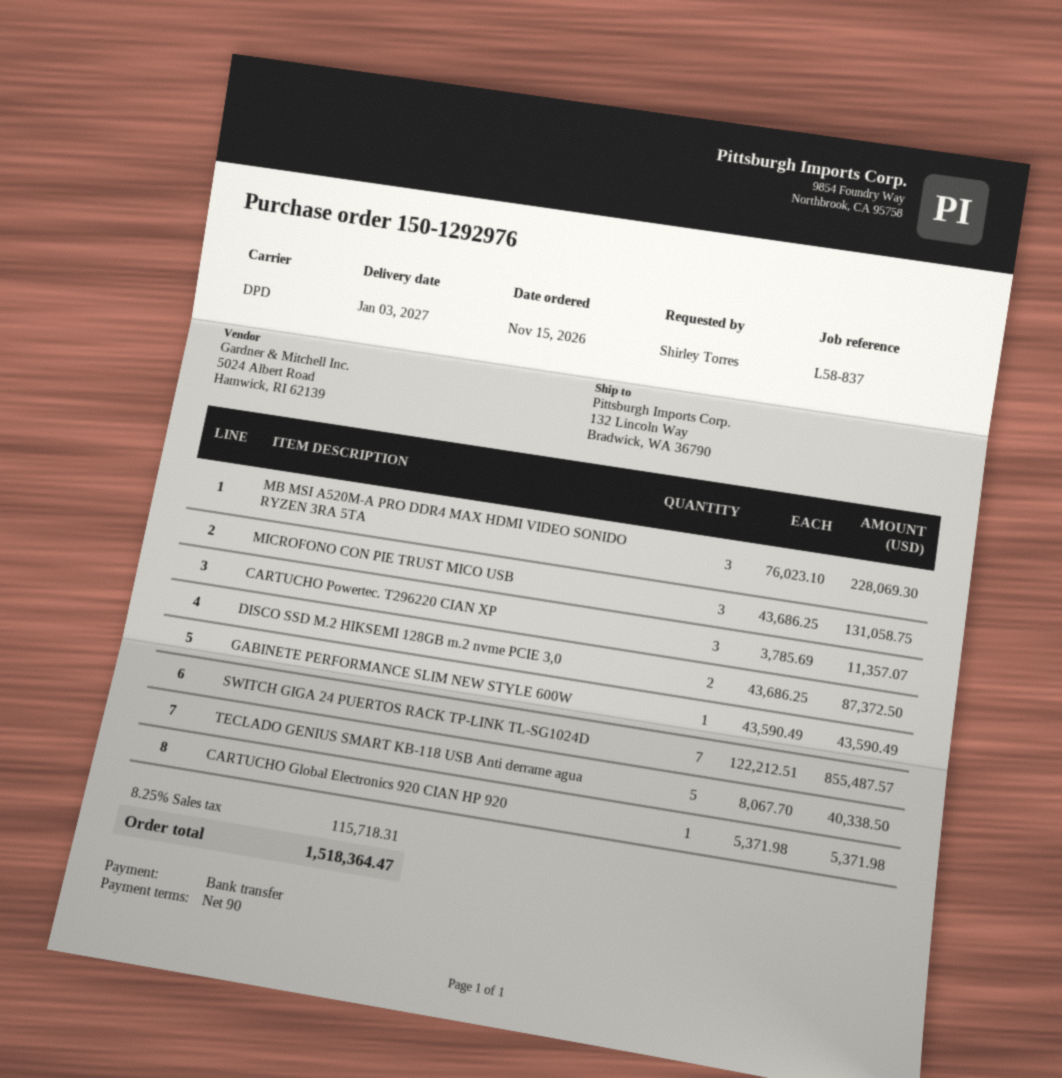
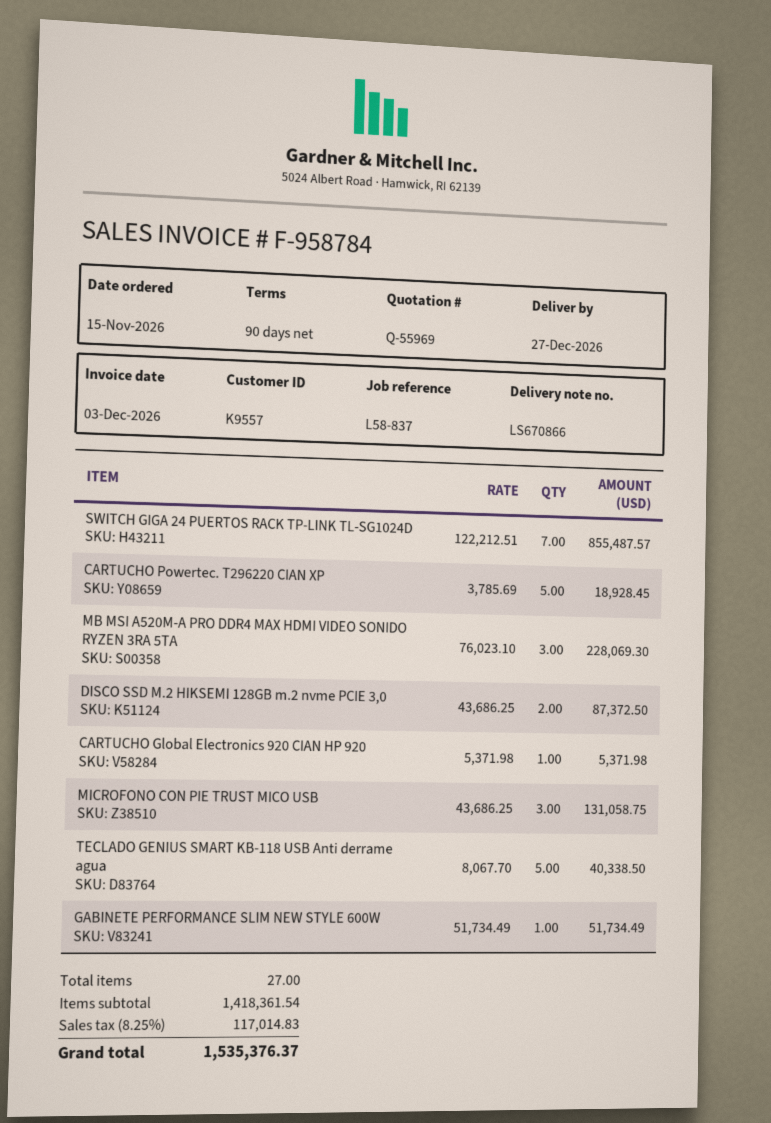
delivery date: 2027-01-03 -> 2026-12-27
CARTUCHO Powertec. T296220 CIAN XP: 3 x 3785.69 = 11357.07 -> 5 x 3785.69 = 18928.45
GABINETE PERFORMANCE SLIM NEW STYLE 600W: 1 x 43590.49 = 43590.49 -> 1 x 51734.49 = 51734.49
tax: 8.25% = 115718.31 -> 8.25% = 117014.83
total: 1518364.47 -> 1535376.37

